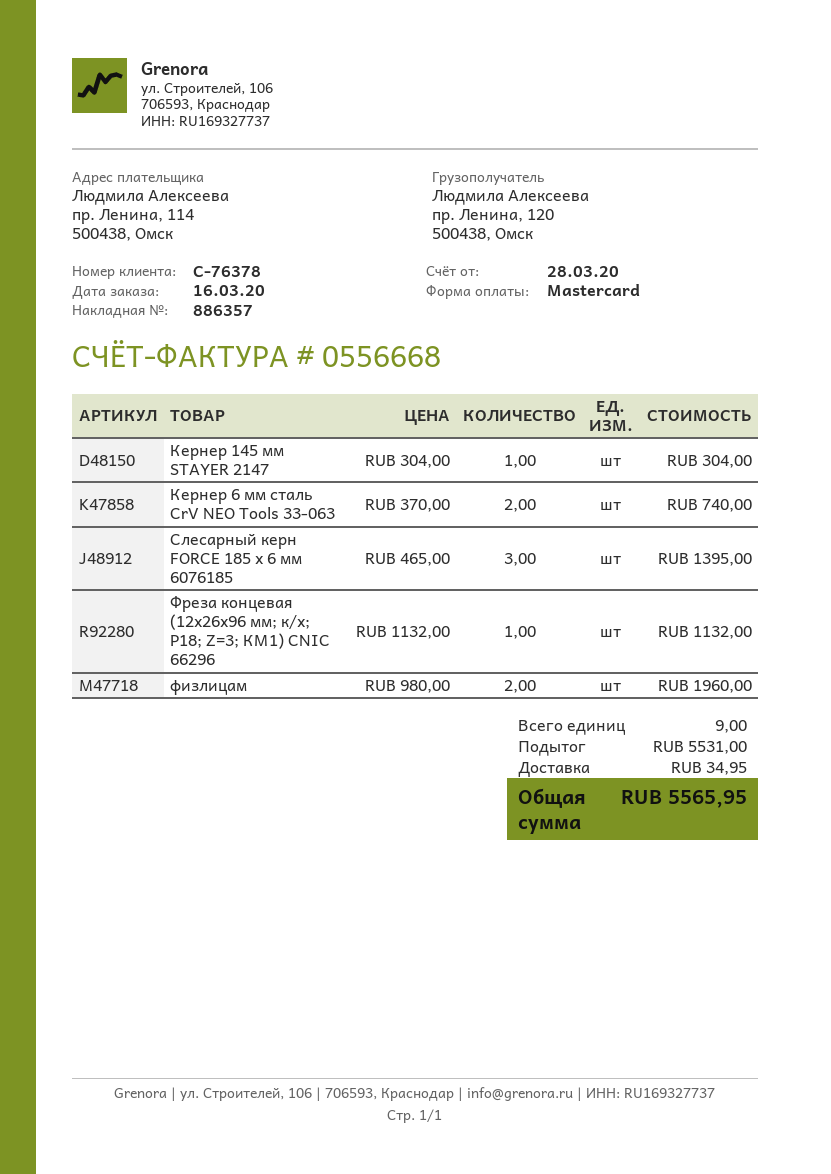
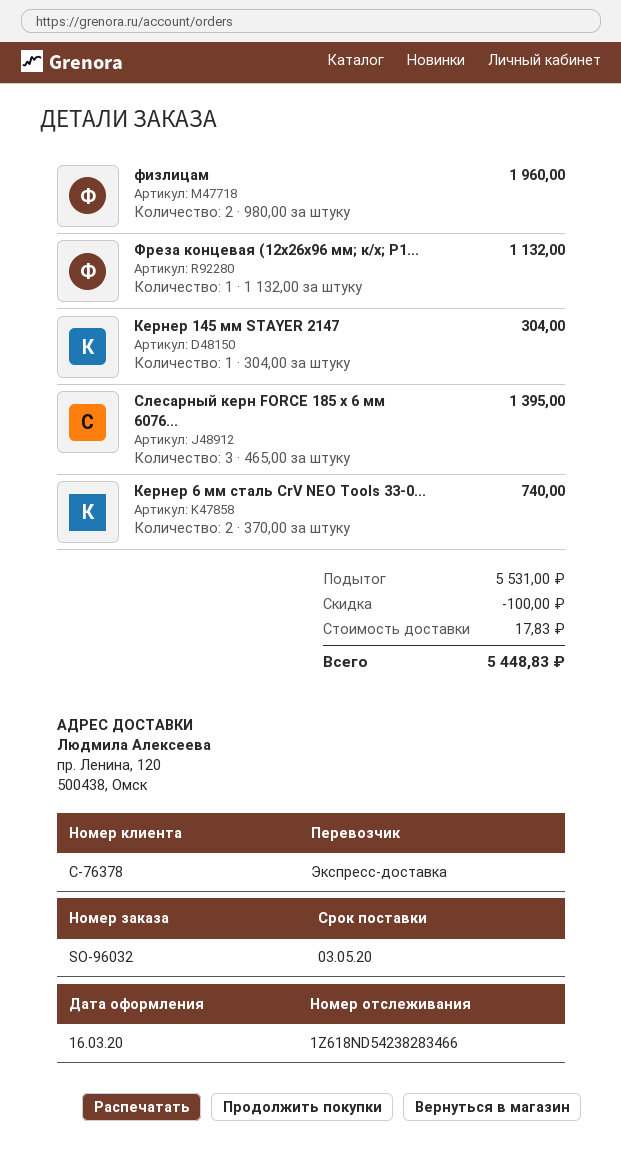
discount: none -> 100.00
shipping: 34.95 -> 17.83
total: 5565.95 -> 5448.83

